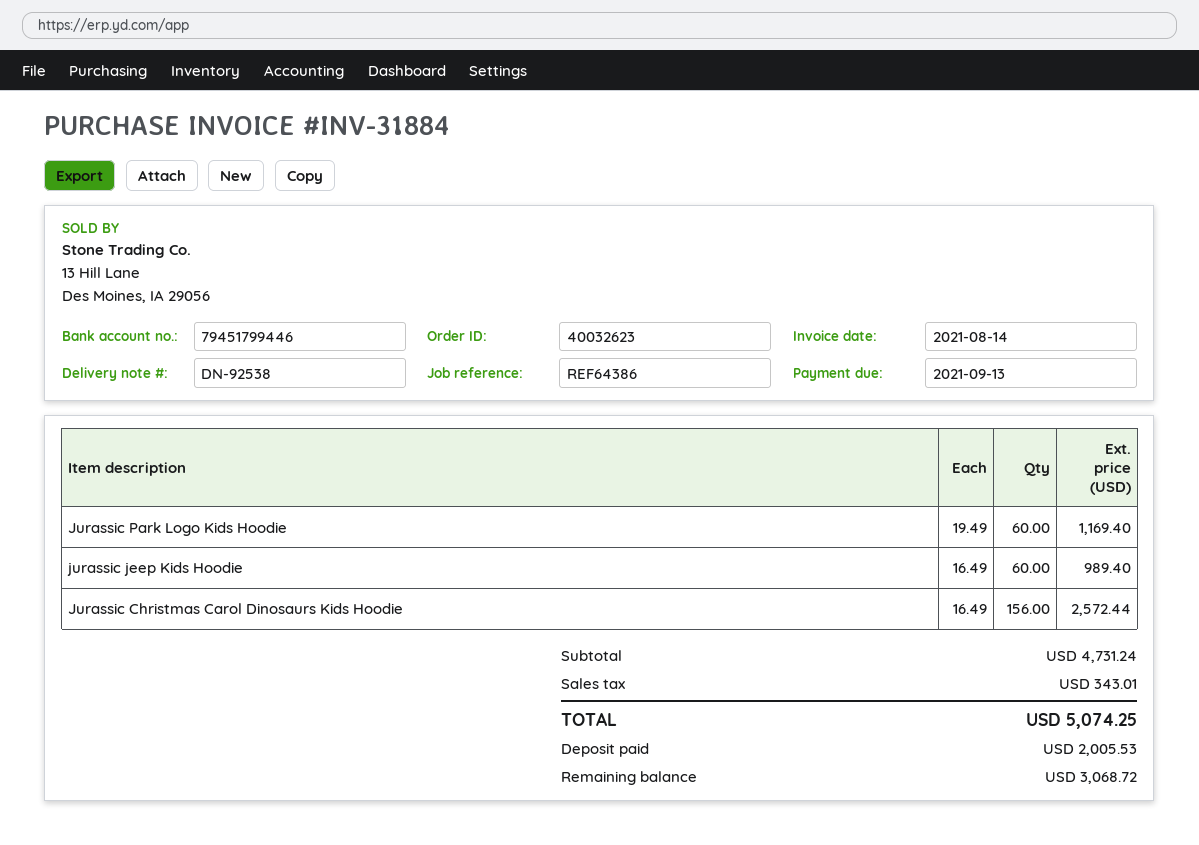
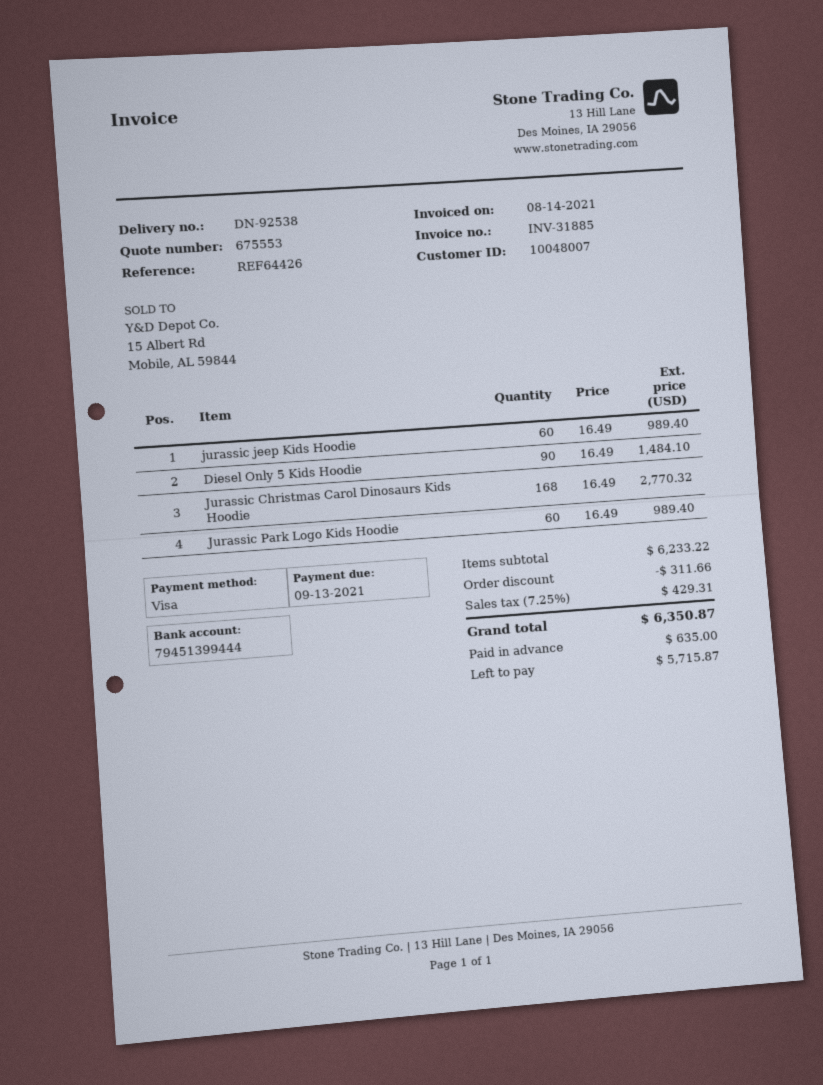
invoice number: INV-31884 -> INV-31885
reference: REF64386 -> REF64426
bank account: 79451799446 -> 79451399444
Jurassic Park Logo Kids Hoodie: 60 x 19.49 = 1169.40 -> 60 x 16.49 = 989.40
Jurassic Christmas Carol Dinosaurs Kids Hoodie: 156 x 16.49 = 2572.44 -> 168 x 16.49 = 2770.32
Diesel Only 5 Kids Hoodie: none -> 90 x 16.49 = 1484.10
subtotal: 4731.24 -> 6233.22
discount: none -> 311.66
tax: 343.01 -> 429.31
total: 5074.25 -> 6350.87
deposit: 2005.53 -> 635.00
balance: 3068.72 -> 5715.87

